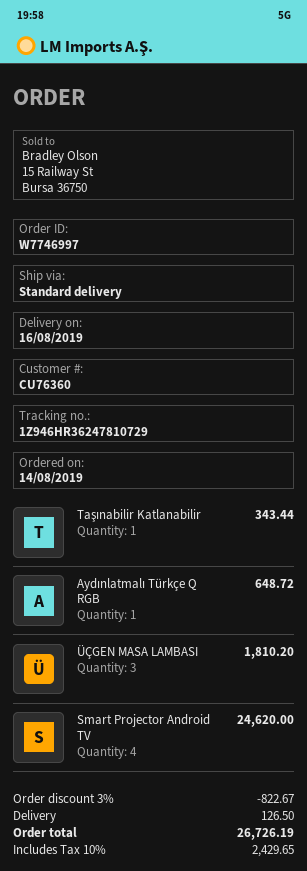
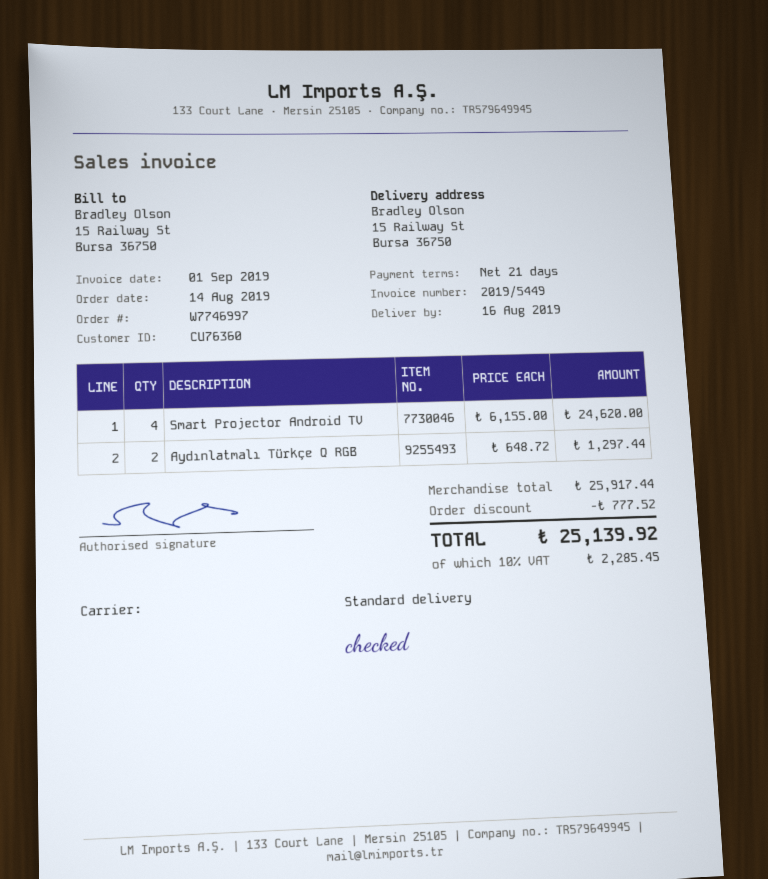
Taşınabilir Katlanabilir: 1 for 343.44 -> none
Aydınlatmalı Türkçe Q RGB: 1 for 648.72 -> 2 for 1297.44
ÜÇGEN MASA LAMBASI: 3 for 1810.20 -> none
discount: 822.67 -> 777.52
shipping: 126.50 -> none
tax: 10% = 2429.65 -> 10% = 2285.45
total: 26726.19 -> 25139.92

